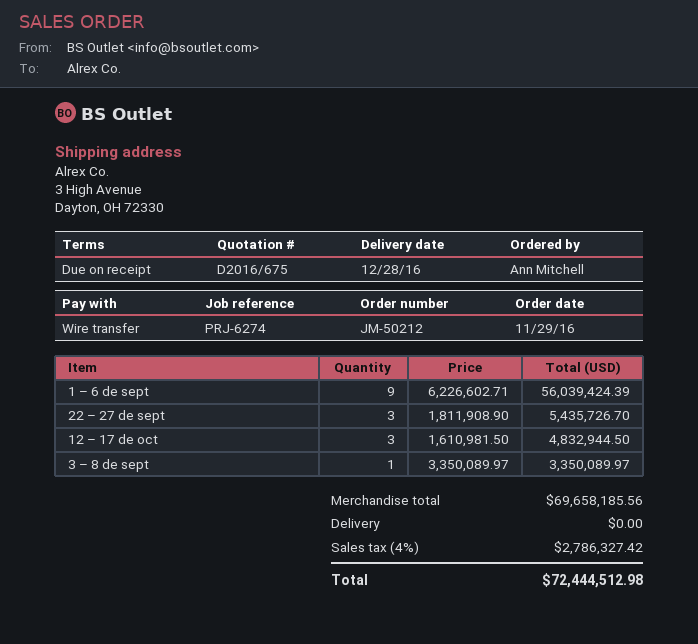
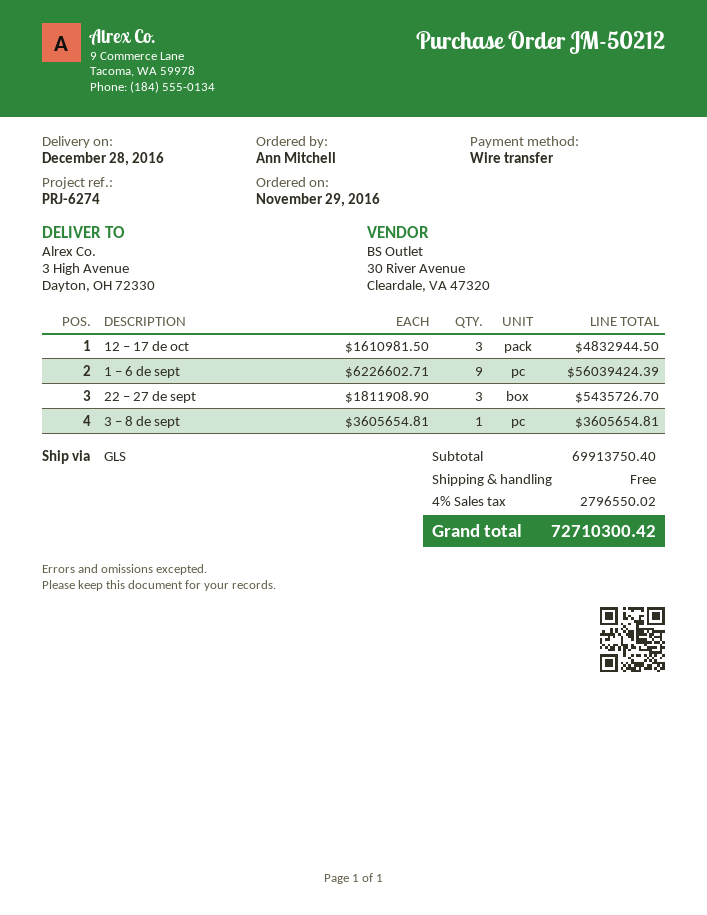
3 – 8 de sept: 1 x 3350089.97 = 3350089.97 -> 1 x 3605654.81 = 3605654.81
subtotal: 69658185.56 -> 69913750.40
tax: 4% = 2786327.42 -> 4% = 2796550.02
total: 72444512.98 -> 72710300.42

